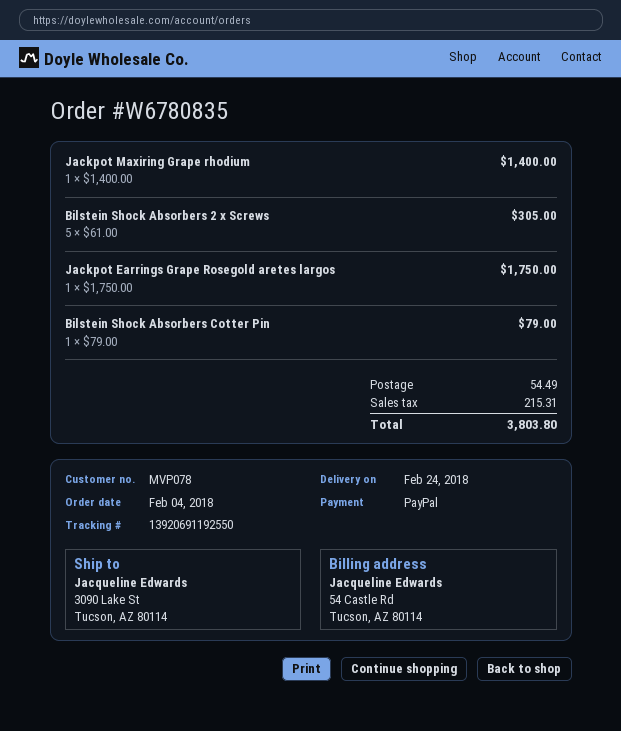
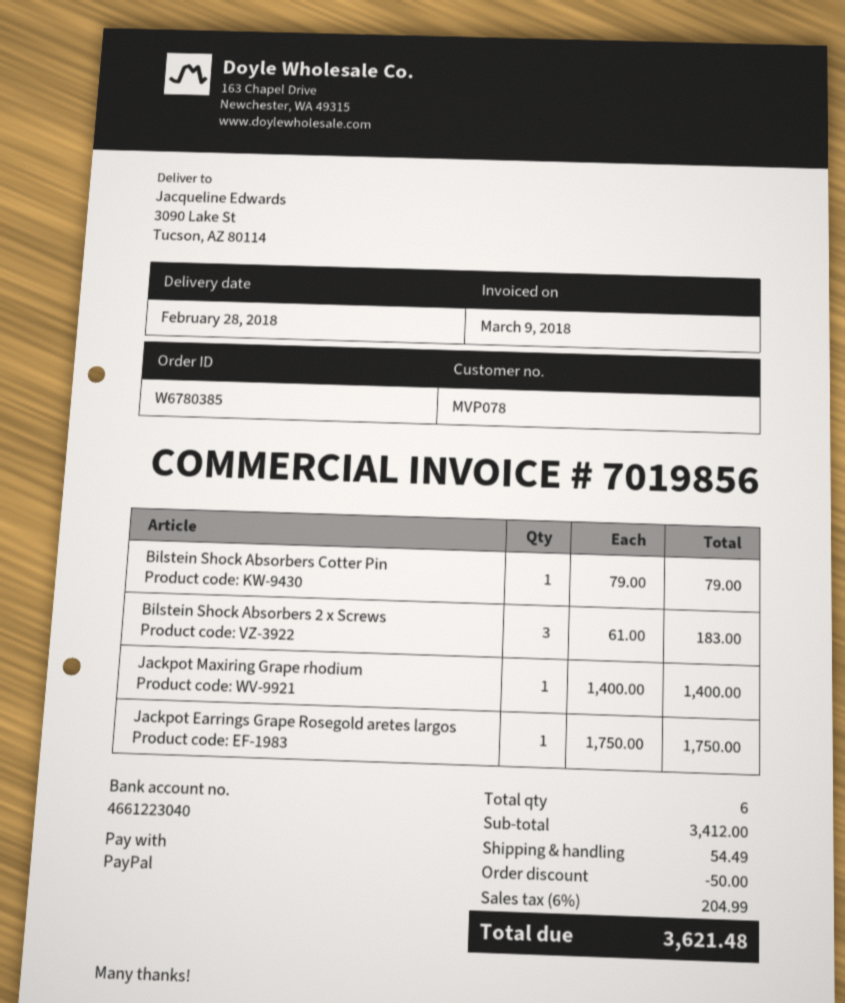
order number: W6780835 -> W6780385
delivery date: 2018-02-24 -> 2018-02-28
Bilstein Shock Absorbers 2 x Screws: 5 x 61.00 = 305.00 -> 3 x 61.00 = 183.00
discount: none -> 50.00
tax: 215.31 -> 204.99
total: 3803.80 -> 3621.48

